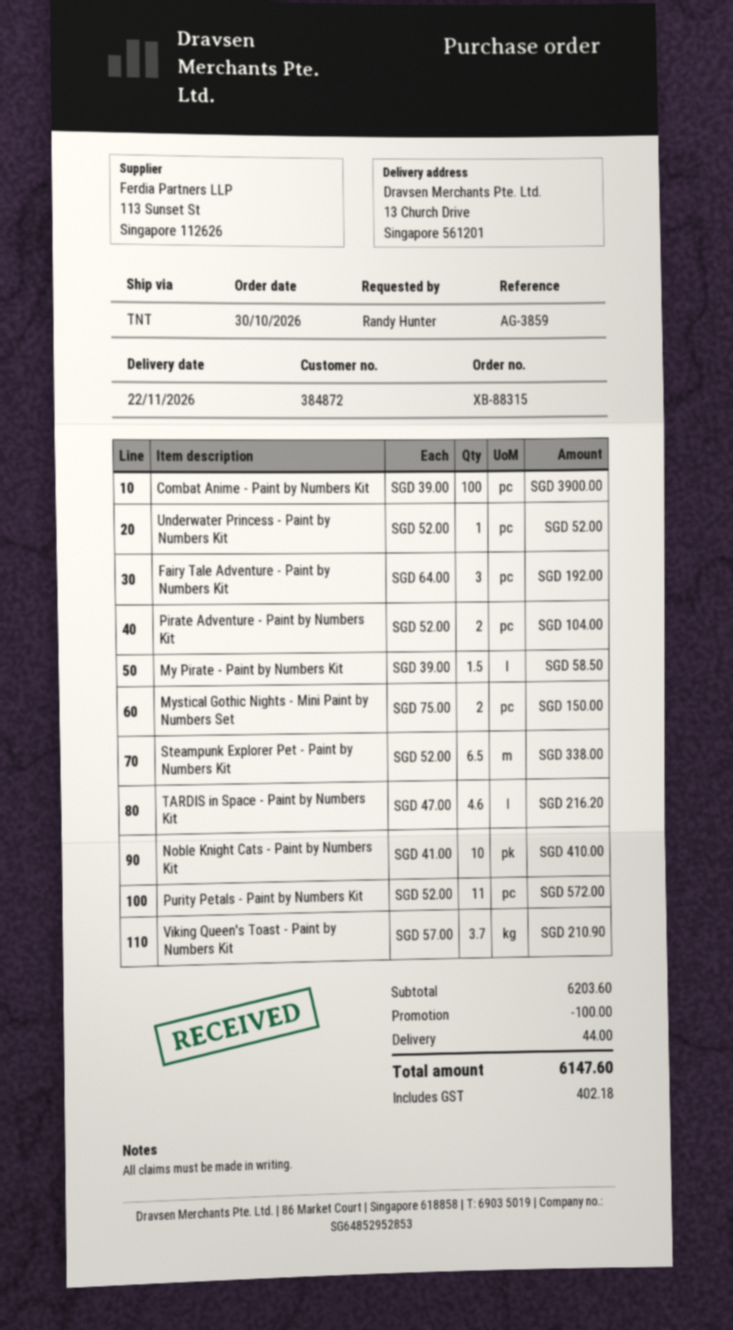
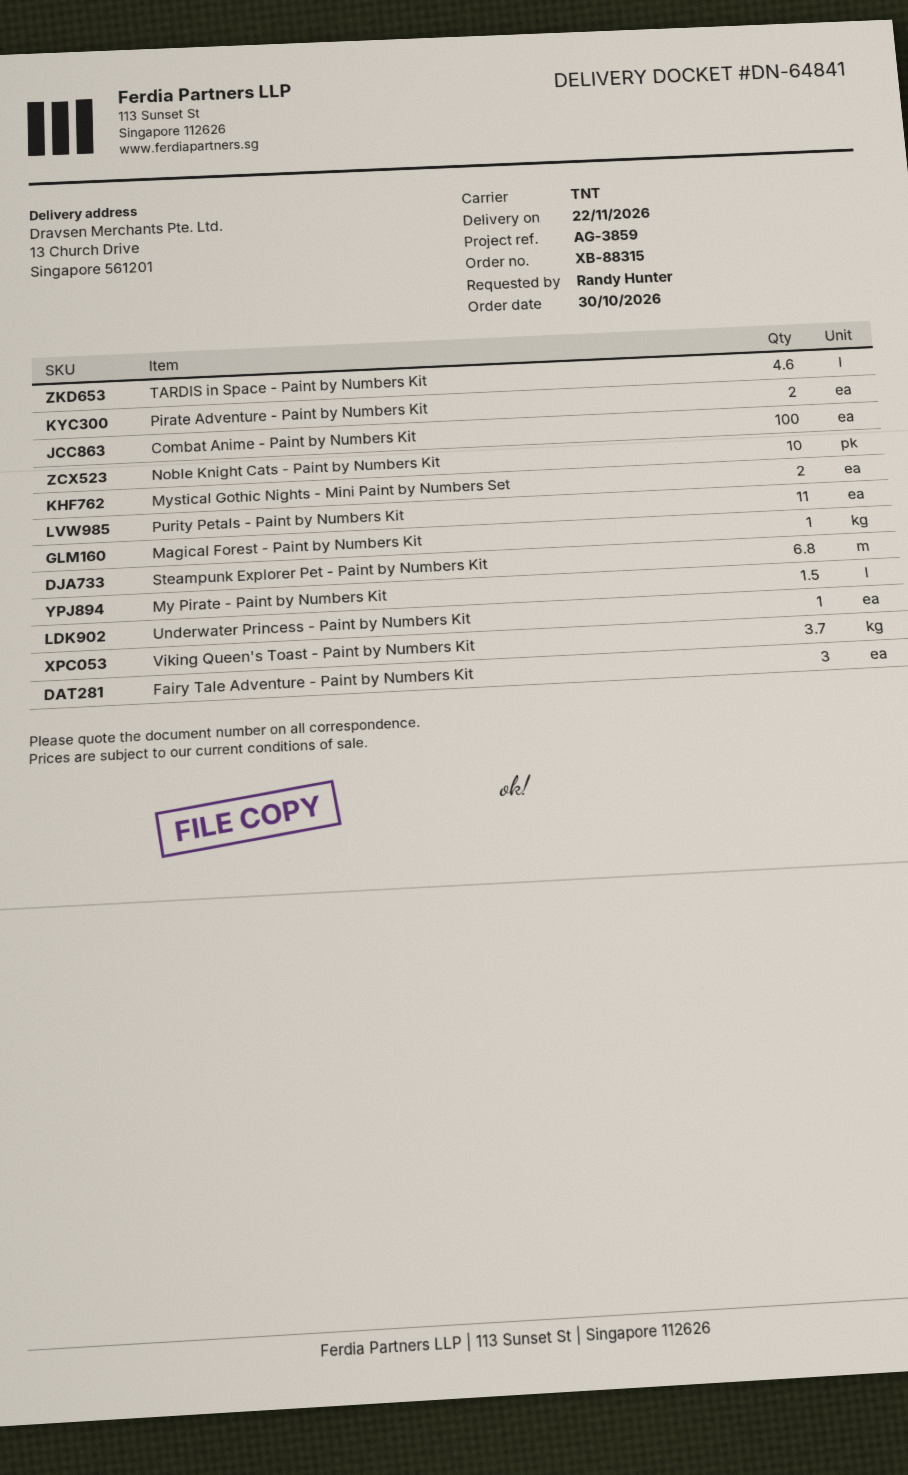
Steampunk Explorer Pet - Paint by Numbers Kit: 6.5 -> 6.8
Magical Forest - Paint by Numbers Kit: none -> 1

